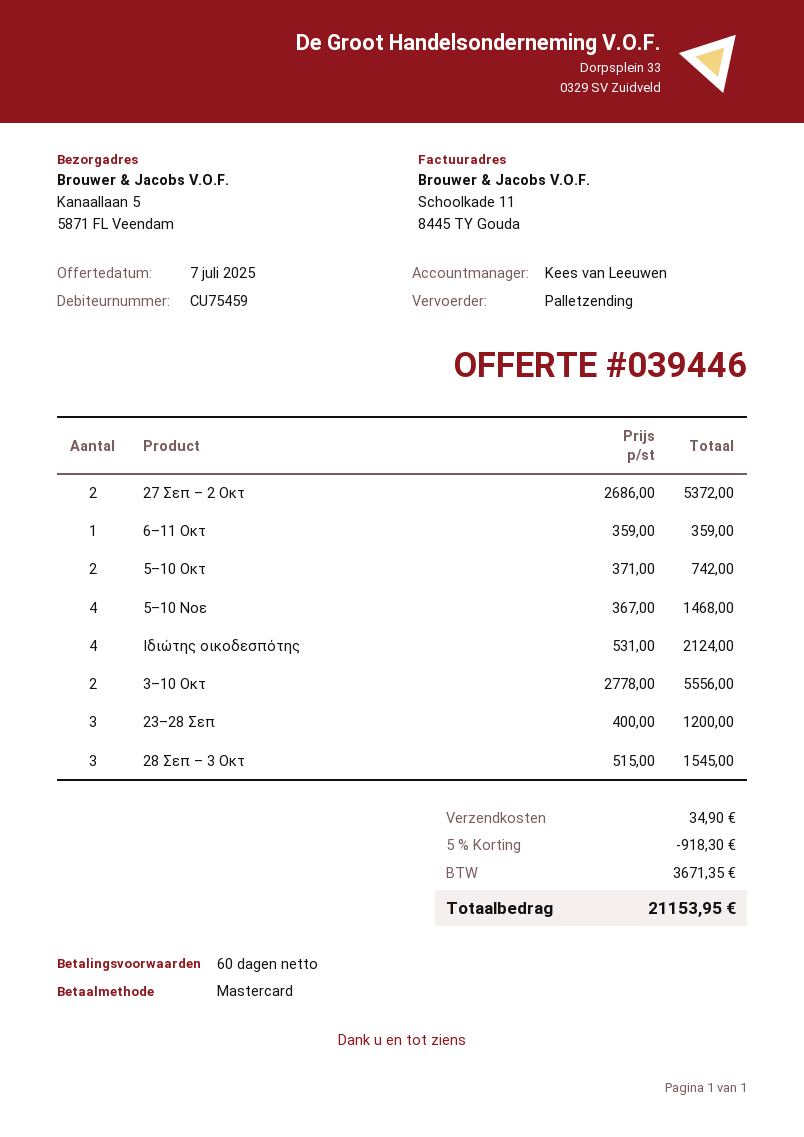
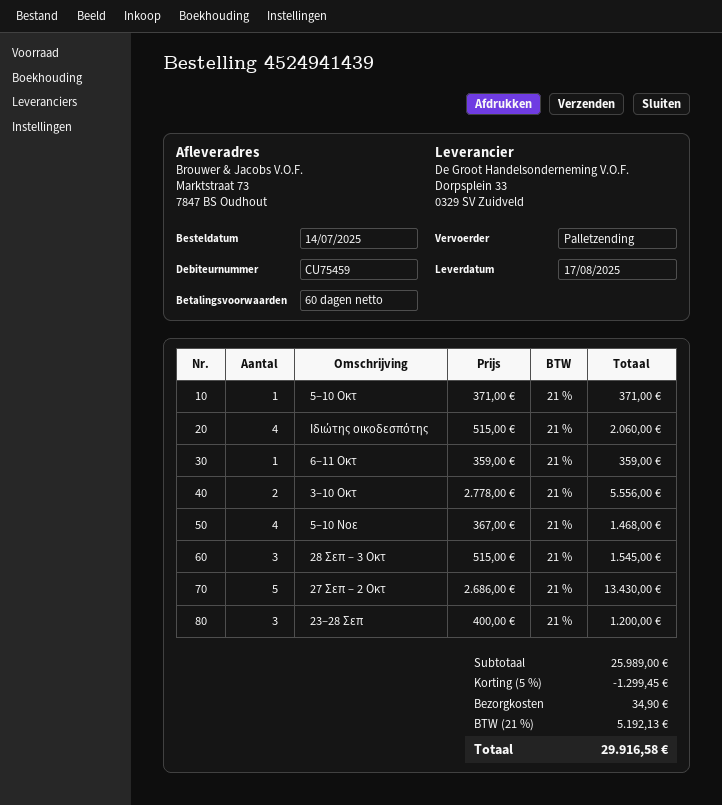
ship to: Kanaallaan 5, 5871 FL Veendam -> Marktstraat 73, 7847 BS Oudhout
27 Σεπ – 2 Οκτ: 2 x 2686.00 = 5372.00 -> 5 x 2686.00 = 13430.00
5–10 Οκτ: 2 x 371.00 = 742.00 -> 1 x 371.00 = 371.00
Ιδιώτης οικοδεσπότης: 4 x 531.00 = 2124.00 -> 4 x 515.00 = 2060.00
discount: 5% = 918.30 -> 5% = 1299.45
tax: 3671.35 -> 5192.13
total: 21153.95 -> 29916.58

